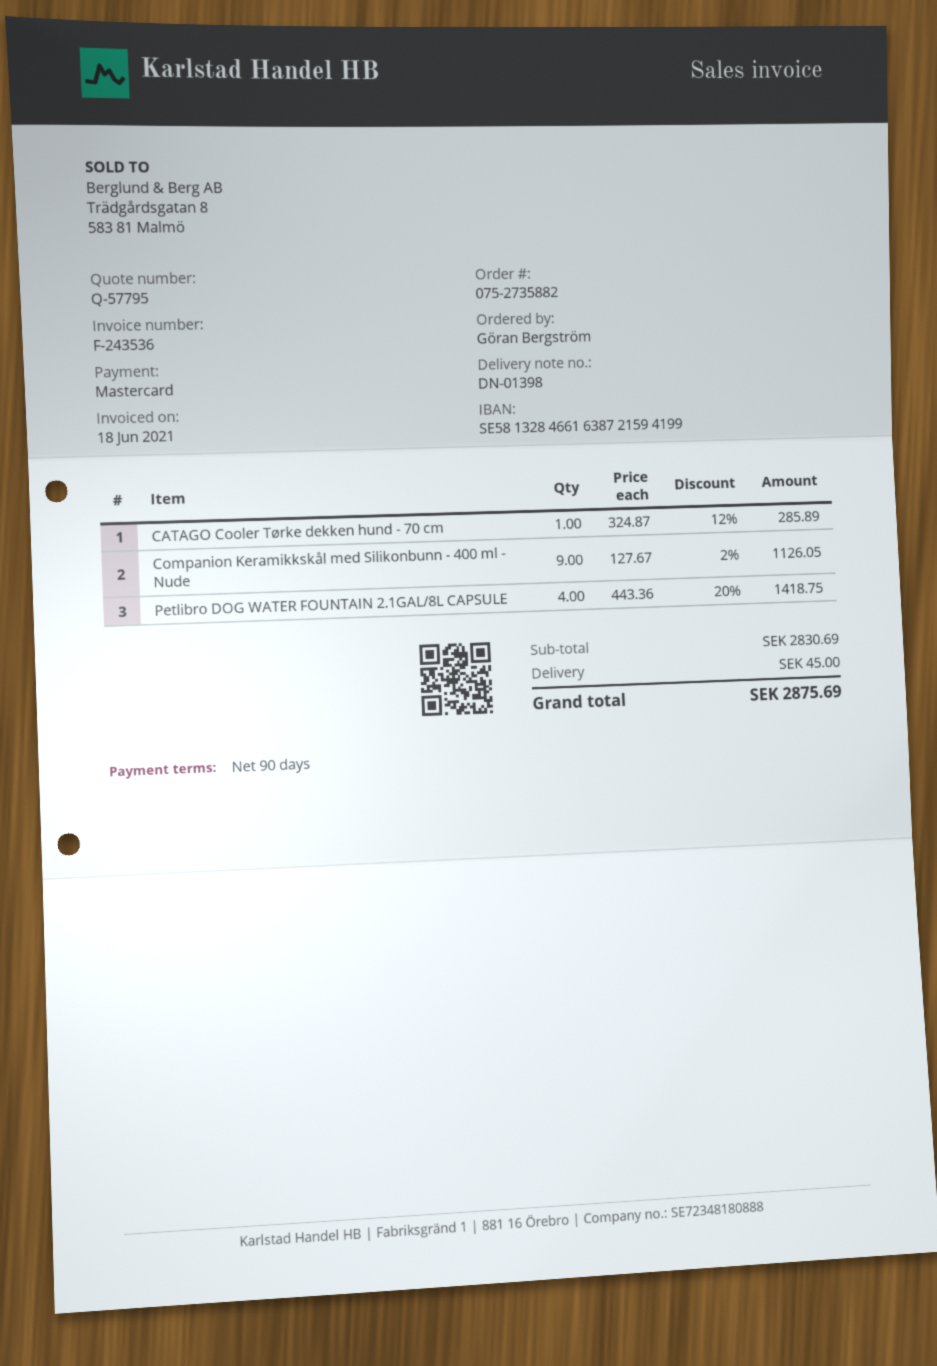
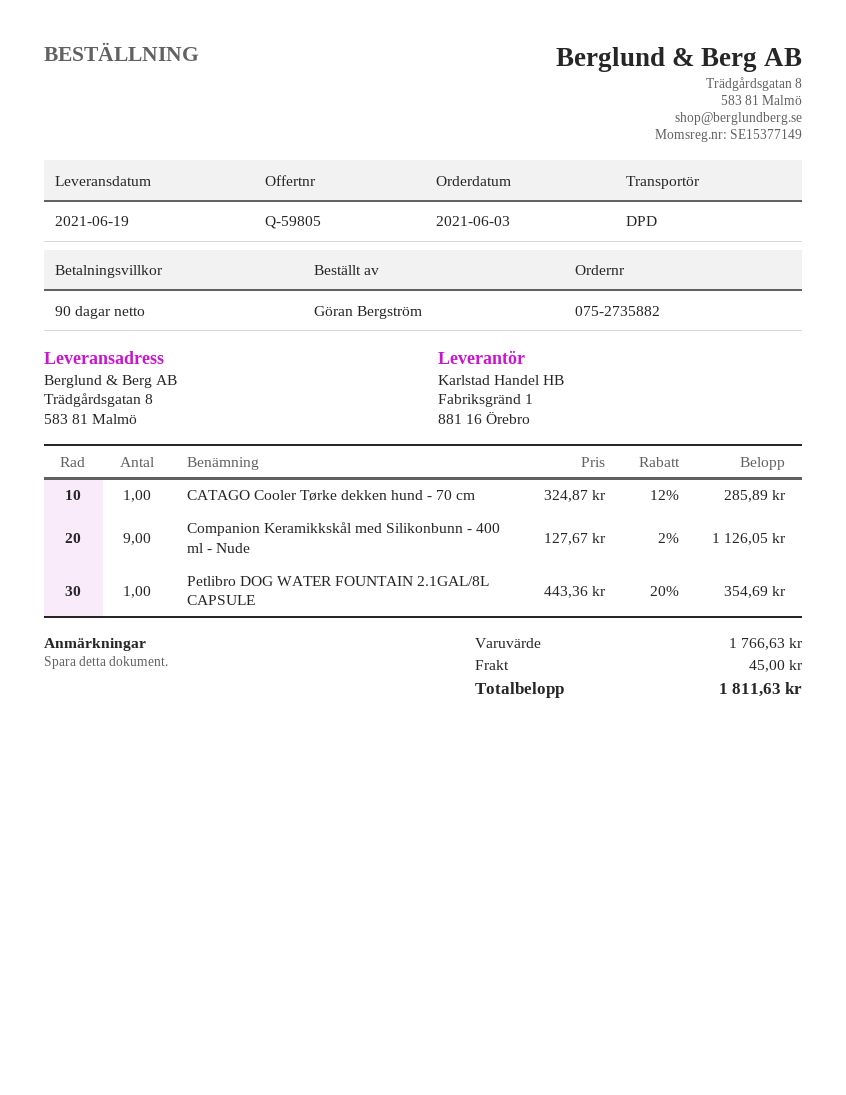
quote number: Q-57795 -> Q-59805
Petlibro DOG WATER FOUNTAIN 2.1GAL/8L CAPSULE: 4 x 443.36 - 20% = 1418.75 -> 1 x 443.36 - 20% = 354.69
subtotal: 2830.69 -> 1766.63
total: 2875.69 -> 1811.63

